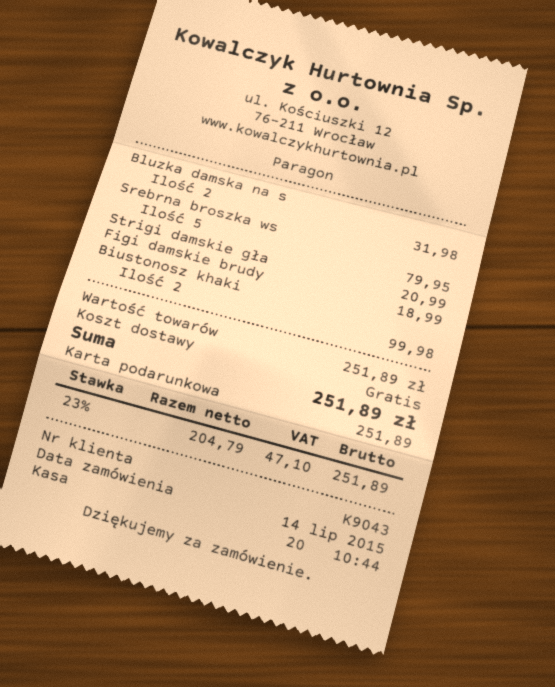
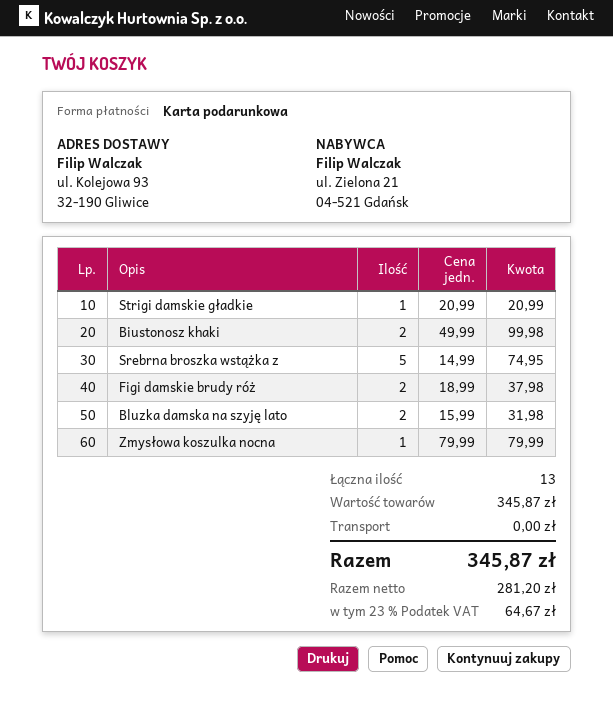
Srebrna broszka ws: 5 for 79.95 -> 5 for 74.95
Figi damskie brudy: 1 for 18.99 -> 2 for 37.98
Zmysłowa koszulka nocna: none -> 1 for 79.99
subtotal: 251.89 -> 345.87
net: 204.79 -> 281.20
tax: 23% = 47.10 -> 23% = 64.67
total: 251.89 -> 345.87

